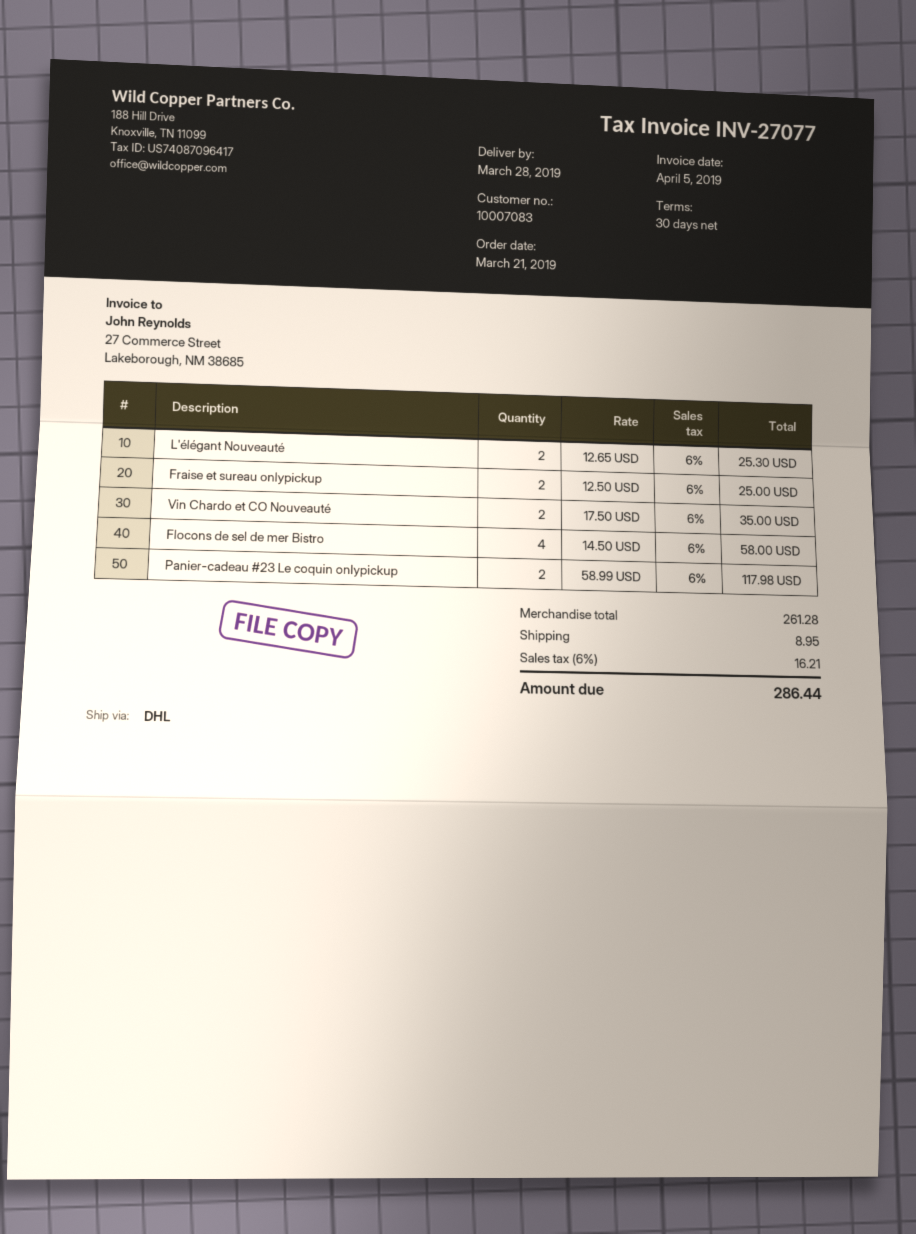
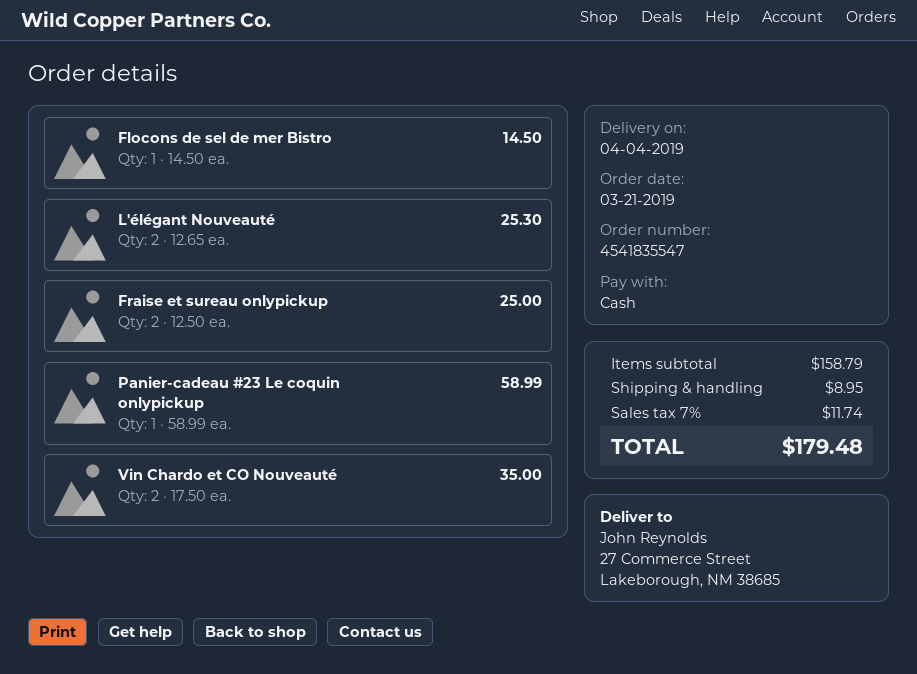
delivery date: 2019-03-28 -> 2019-04-04
Flocons de sel de mer Bistro: 4 x 14.50 = 58.00 -> 1 x 14.50 = 14.50
Panier-cadeau #23 Le coquin onlypickup: 2 x 58.99 = 117.98 -> 1 x 58.99 = 58.99
subtotal: 261.28 -> 158.79
tax: 6% = 16.21 -> 7% = 11.74
total: 286.44 -> 179.48

